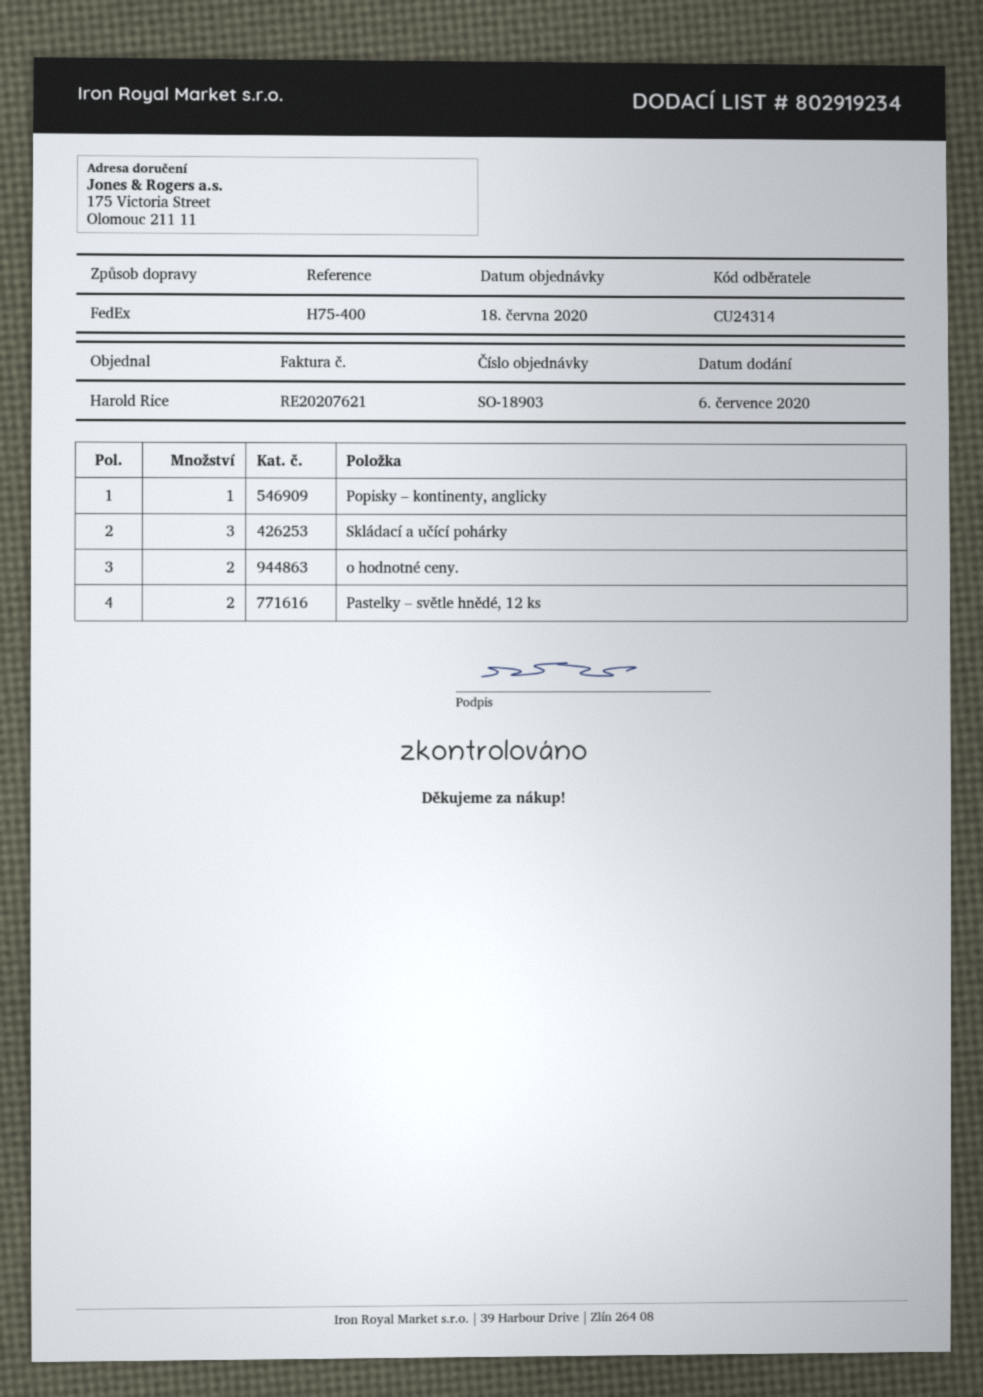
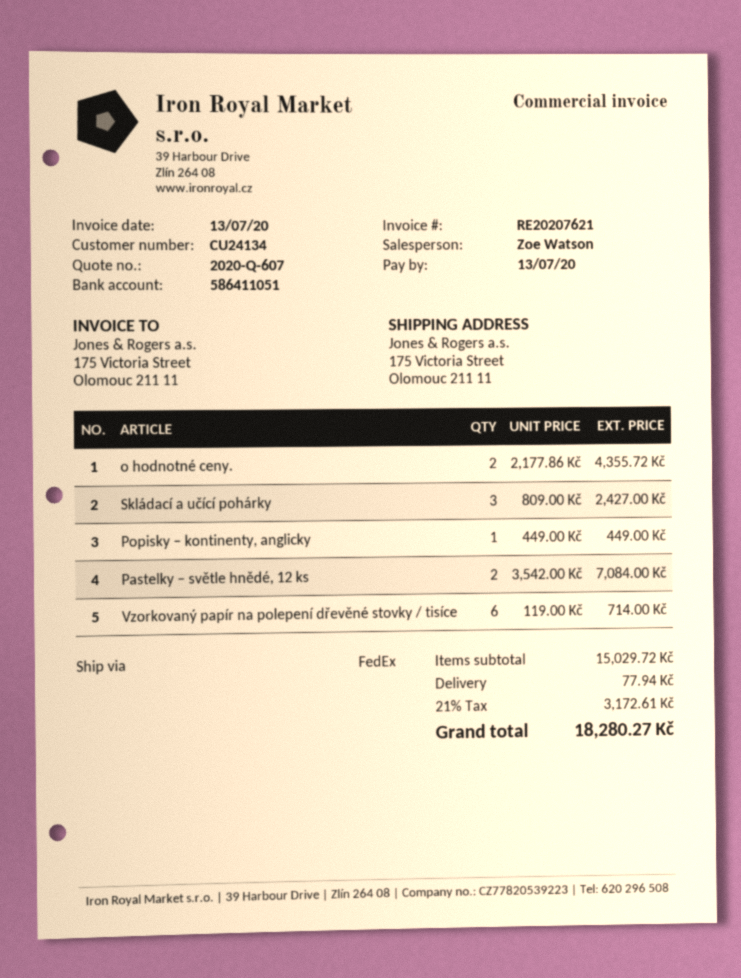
customer number: CU24314 -> CU24134
Vzorkovaný papír na polepení dřevěné stovky / tisíce: none -> 6

